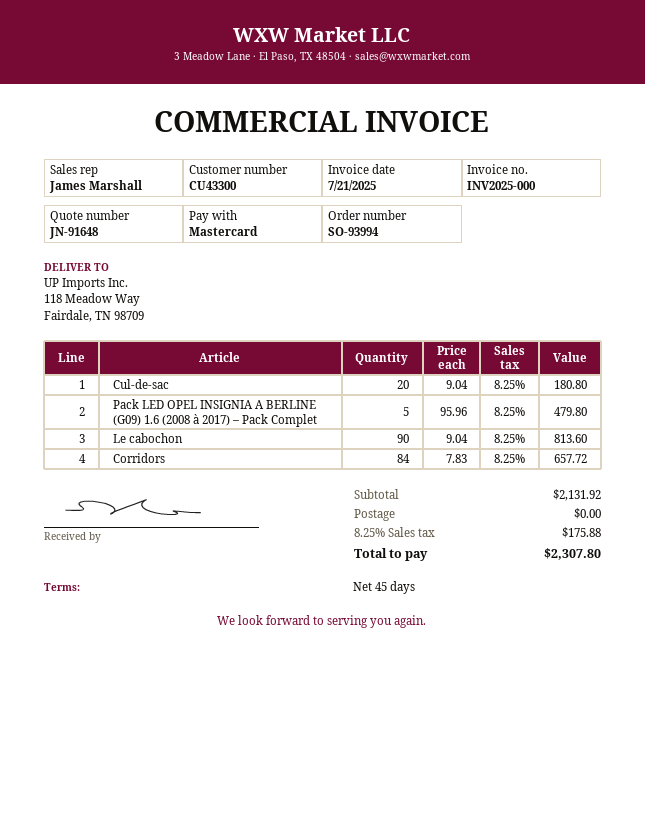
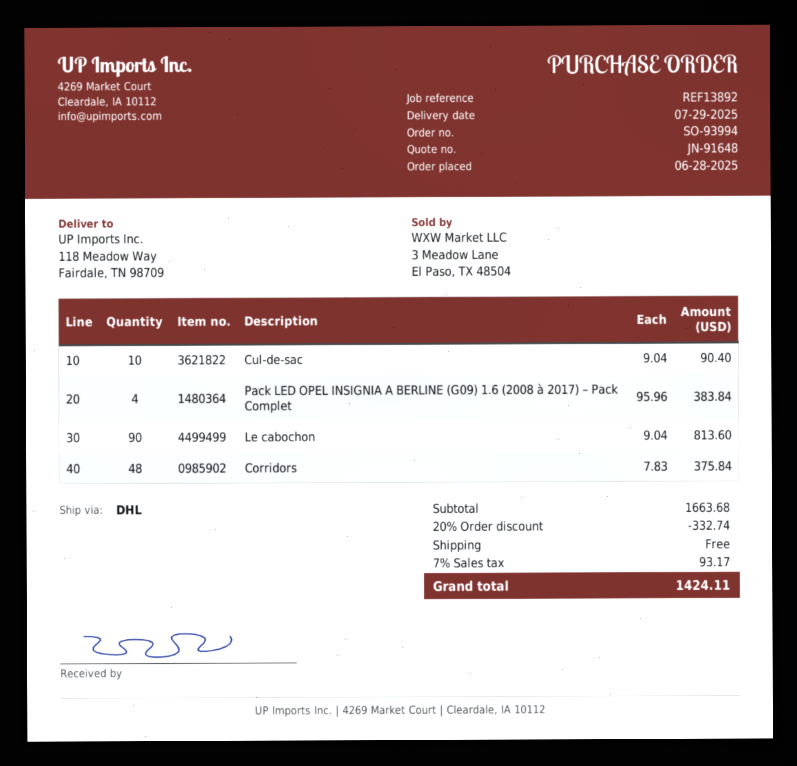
Cul-de-sac: 20 x 9.04 = 180.80 -> 10 x 9.04 = 90.40
Pack LED OPEL INSIGNIA A BERLINE (G09) 1.6 (2008 à 2017) – Pack Complet: 5 x 95.96 = 479.80 -> 4 x 95.96 = 383.84
Corridors: 84 x 7.83 = 657.72 -> 48 x 7.83 = 375.84
subtotal: 2131.92 -> 1663.68
discount: none -> 20% = 332.74
tax: 8.25% = 175.88 -> 7% = 93.17
total: 2307.80 -> 1424.11

